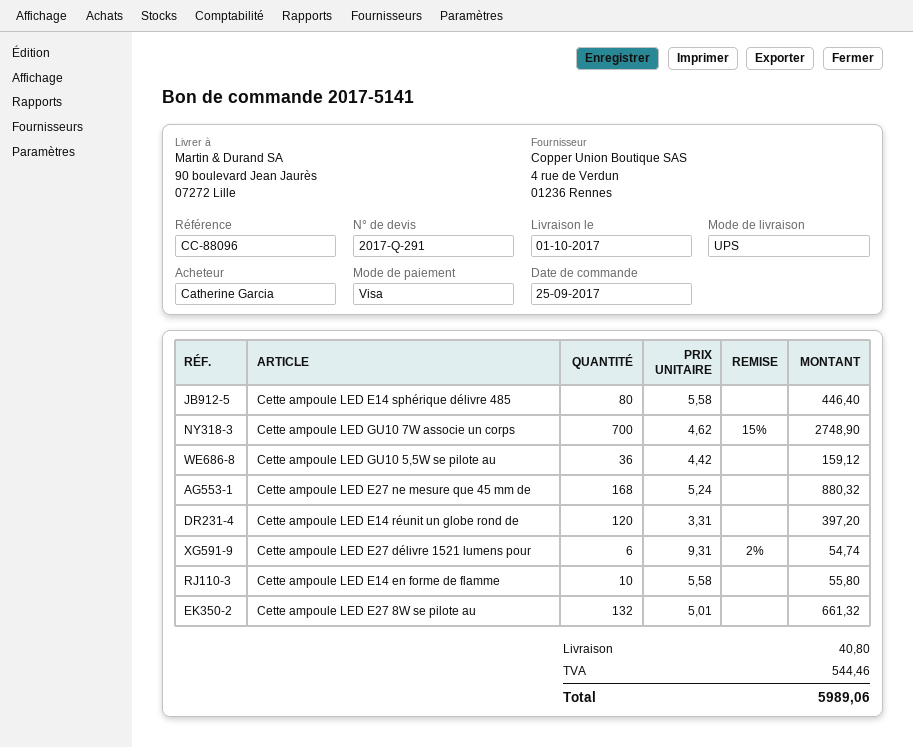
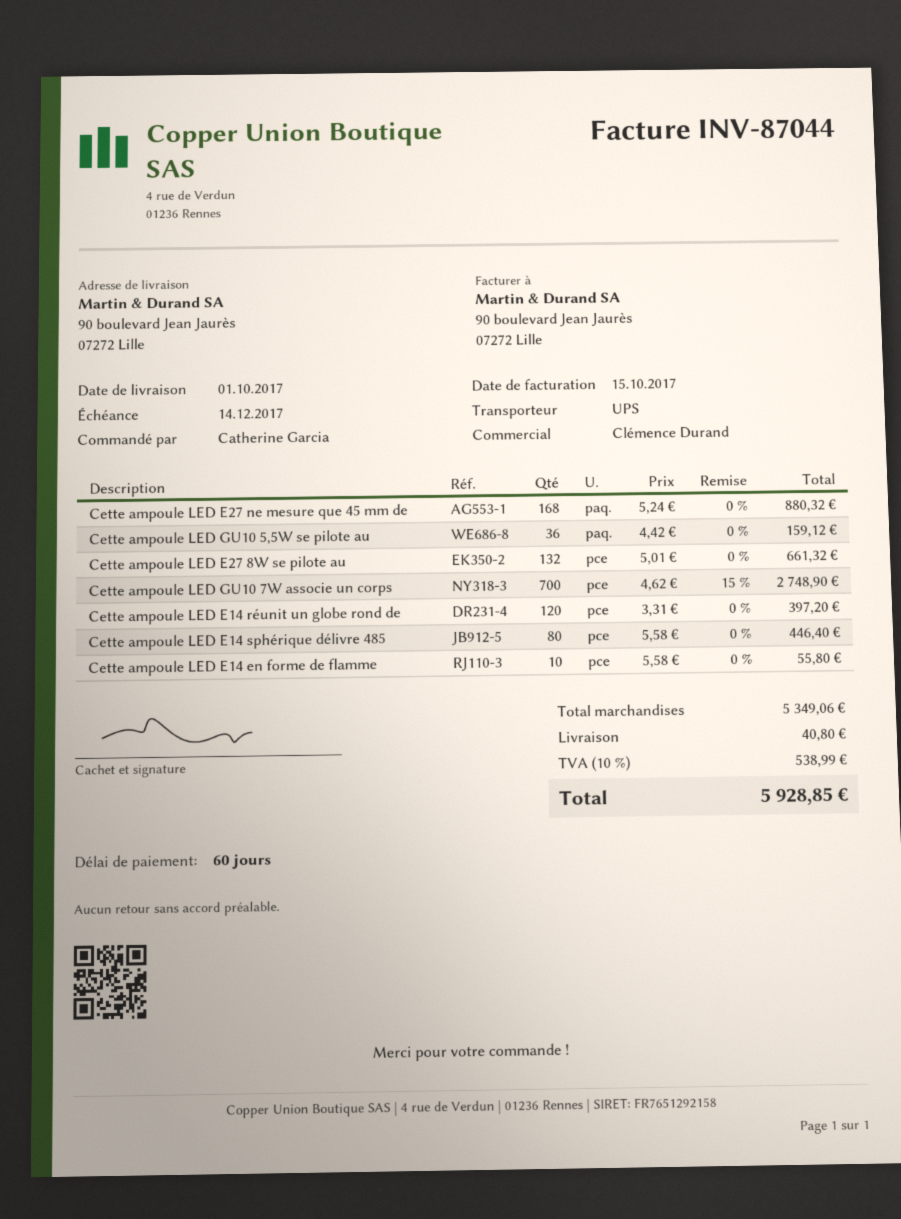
Cette ampoule LED E27 délivre 1521 lumens pour: 6 x 9.31 - 2% = 54.74 -> none
tax: 544.46 -> 538.99
total: 5989.06 -> 5928.85

